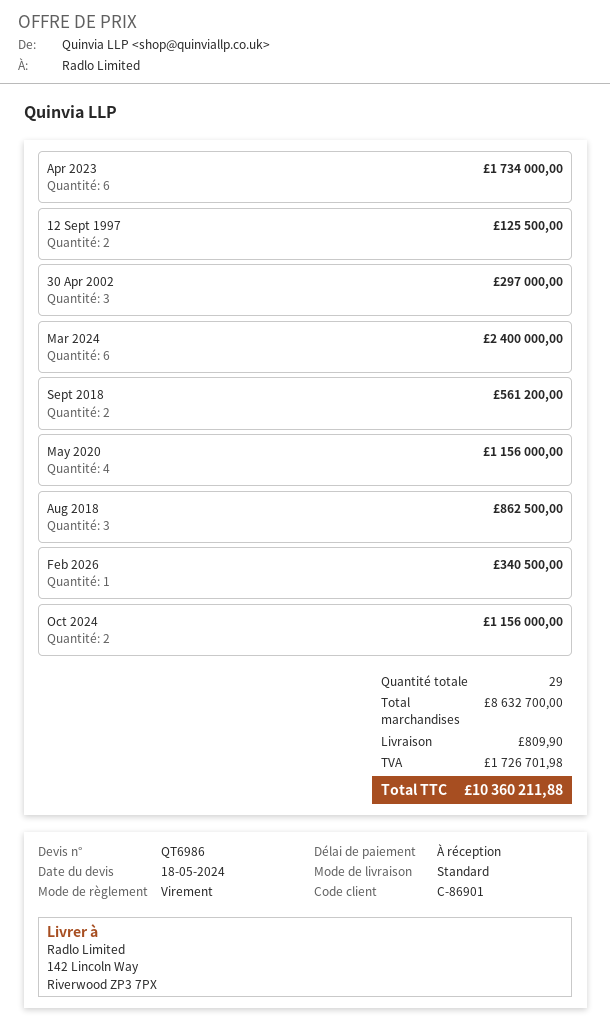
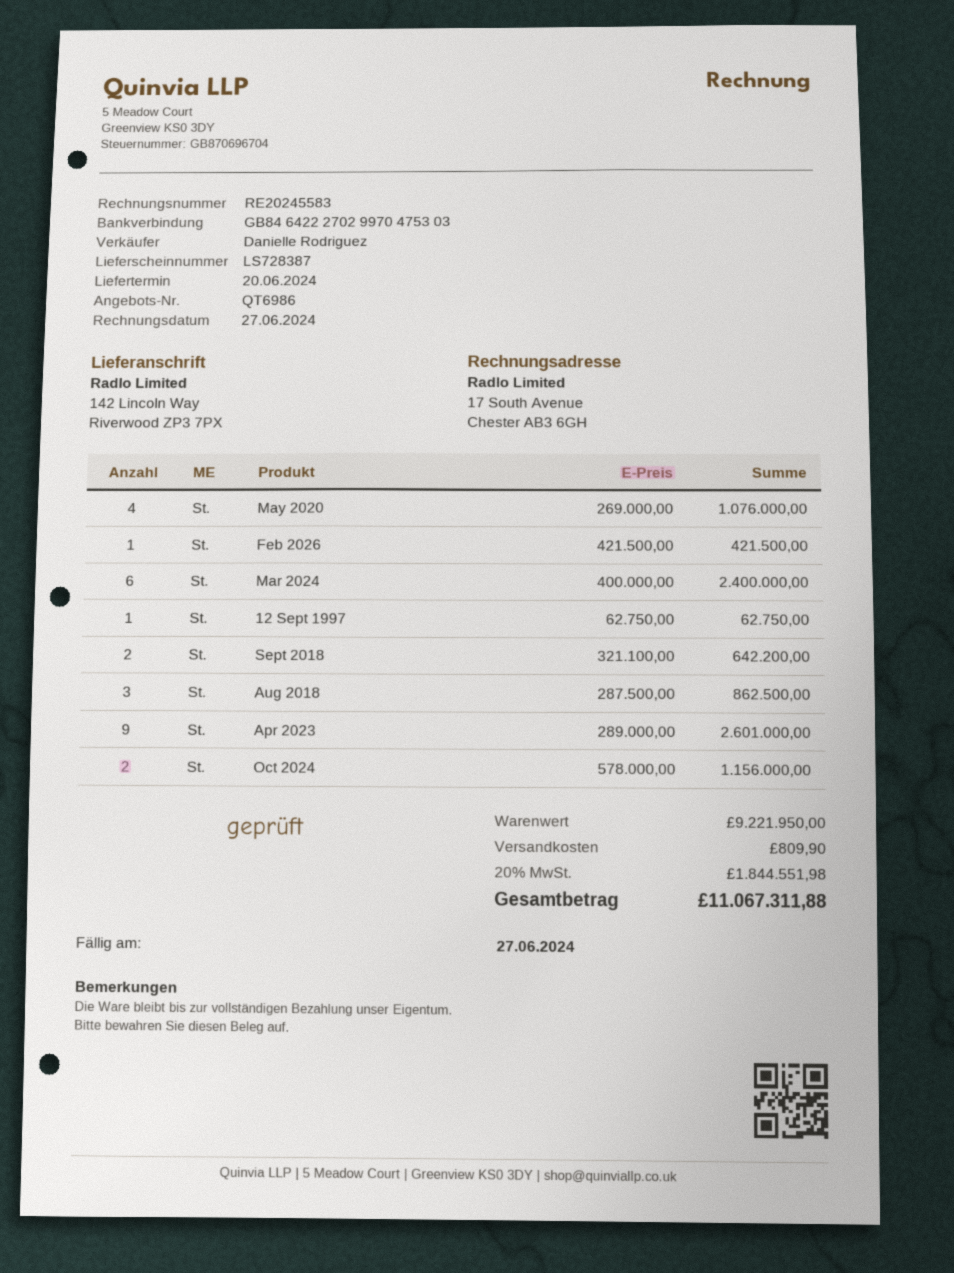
Apr 2023: 6 for 1734000.00 -> 9 for 2601000.00
12 Sept 1997: 2 for 125500.00 -> 1 for 62750.00
30 Apr 2002: 3 for 297000.00 -> none
Sept 2018: 2 for 561200.00 -> 2 for 642200.00
May 2020: 4 for 1156000.00 -> 4 for 1076000.00
Feb 2026: 1 for 340500.00 -> 1 for 421500.00
subtotal: 8632700.00 -> 9221950.00
tax: 1726701.98 -> 1844551.98
total: 10360211.88 -> 11067311.88

